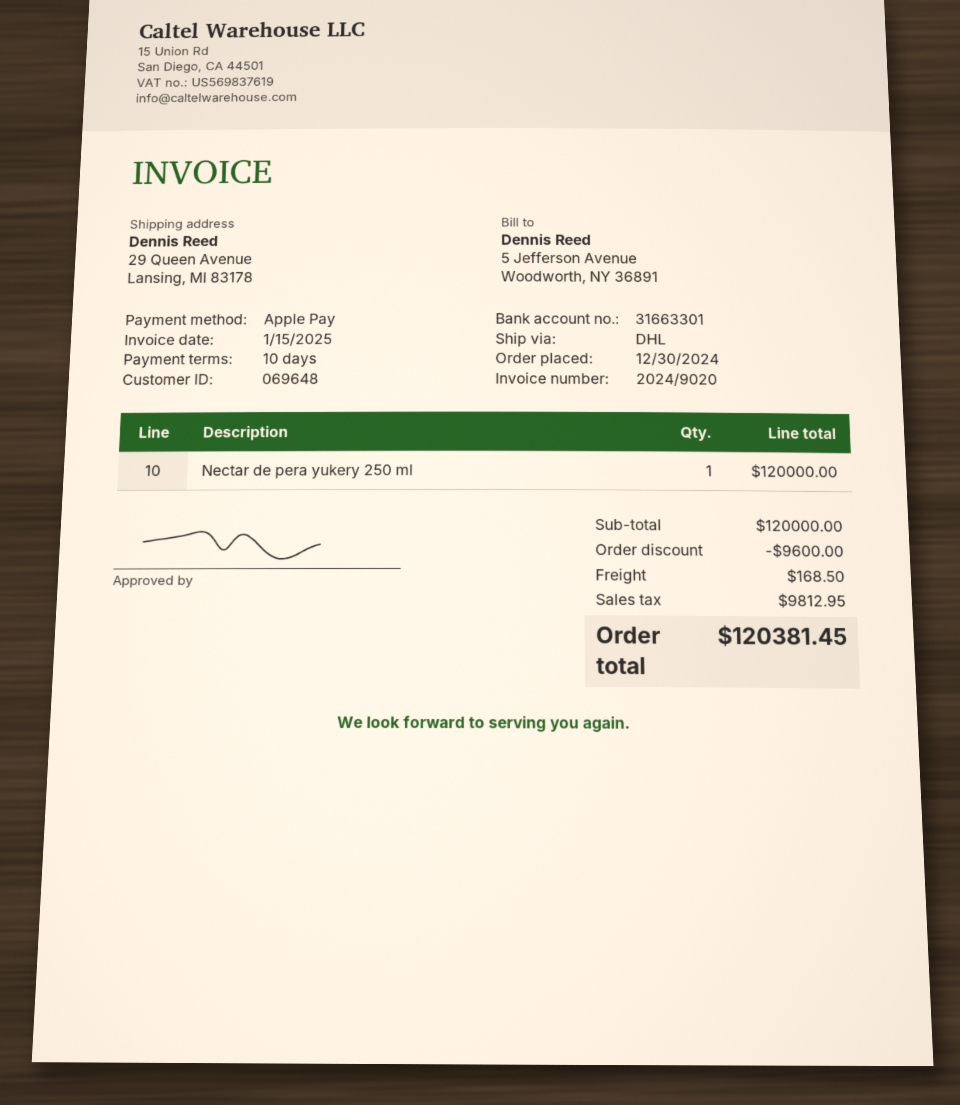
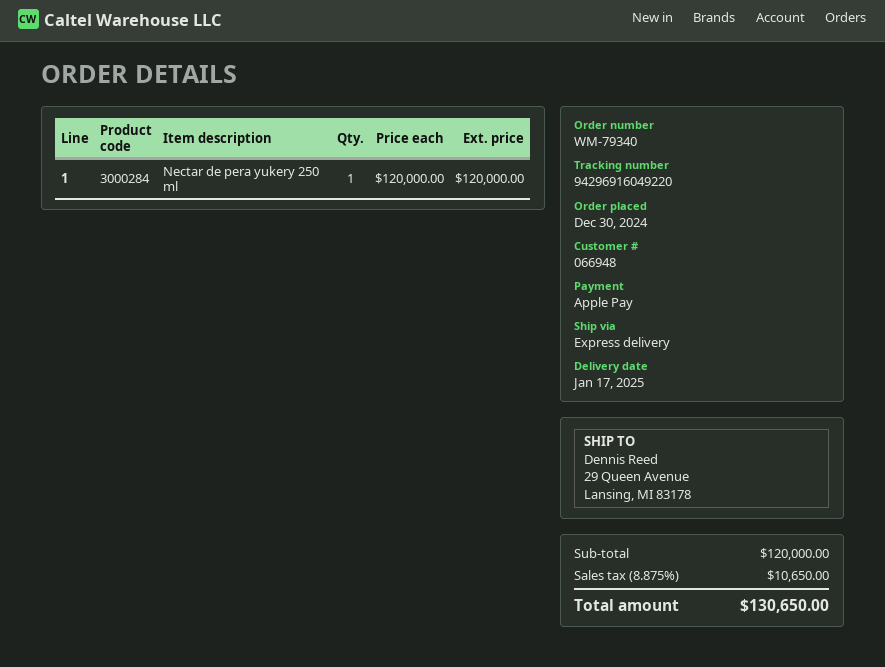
customer number: 069648 -> 066948
shipping method: DHL -> express
discount: 9600.00 -> none
shipping: 168.50 -> none
tax: 9812.95 -> 10650.00
total: 120381.45 -> 130650.00

